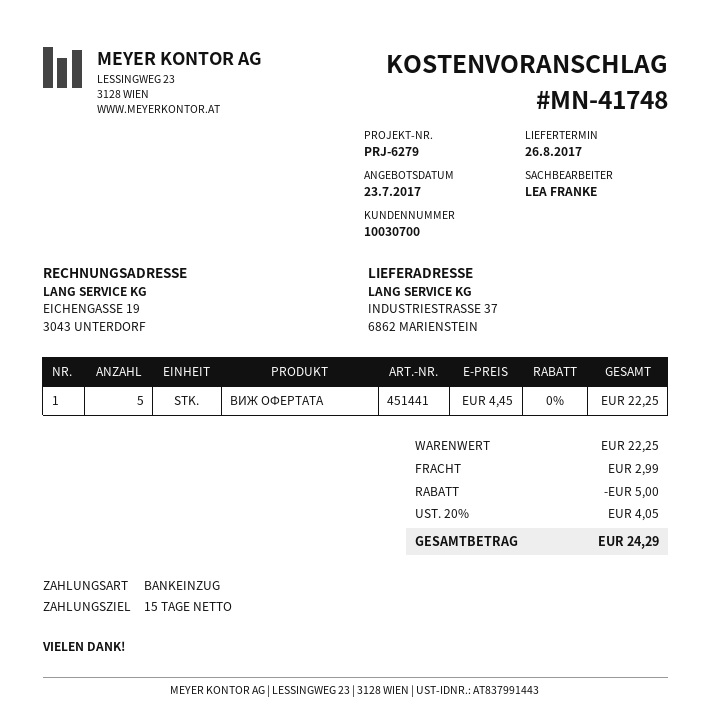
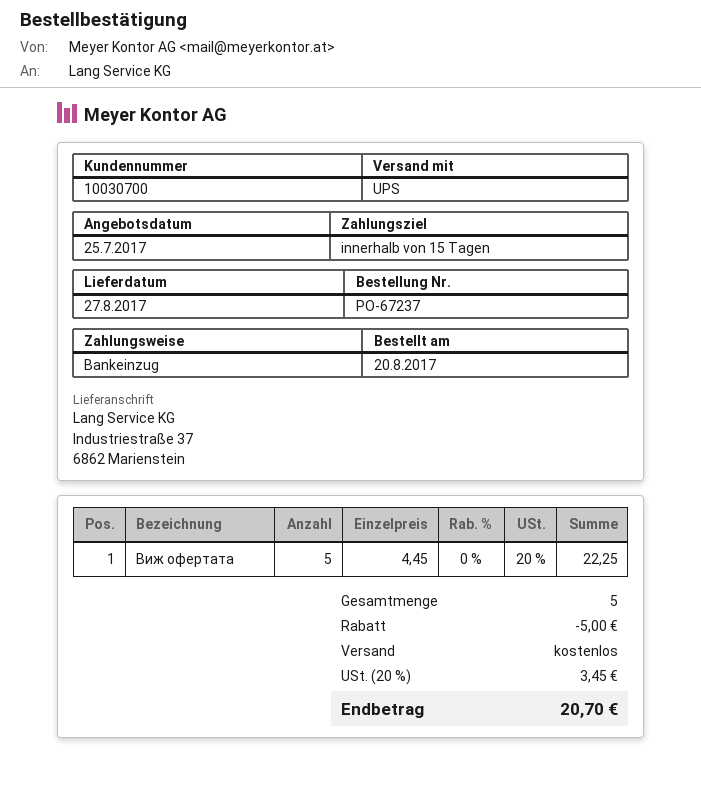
quote date: 2017-07-23 -> 2017-07-25
delivery date: 2017-08-26 -> 2017-08-27
shipping: 2.99 -> 0.00
tax: 20% = 4.05 -> 20% = 3.45
total: 24.29 -> 20.70

